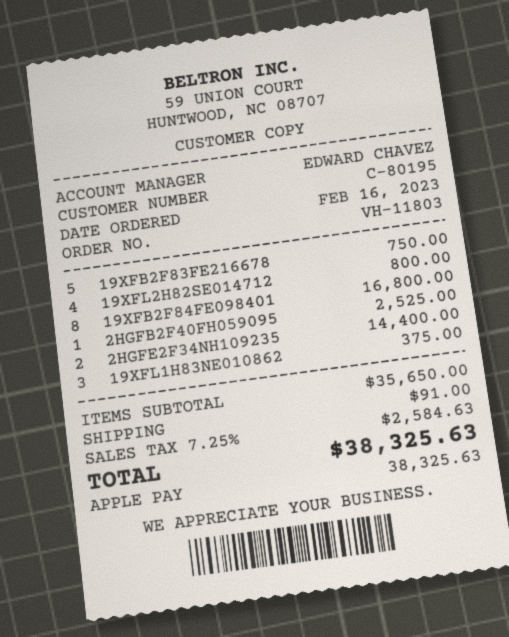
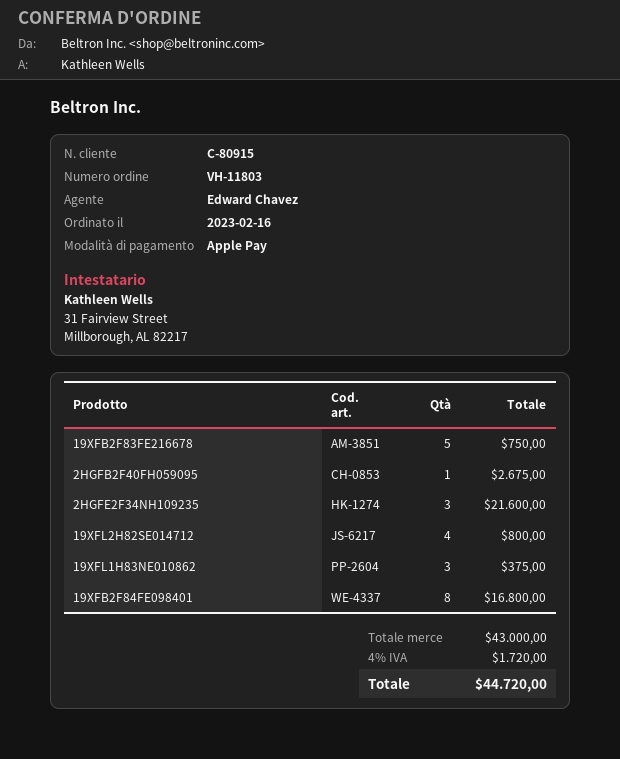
customer number: C-80195 -> C-80915
2HGFB2F40FH059095: 1 for 2525.00 -> 1 for 2675.00
2HGFE2F34NH109235: 2 for 14400.00 -> 3 for 21600.00
subtotal: 35650.00 -> 43000.00
shipping: 91.00 -> none
tax: 7.25% = 2584.63 -> 4% = 1720.00
total: 38325.63 -> 44720.00

